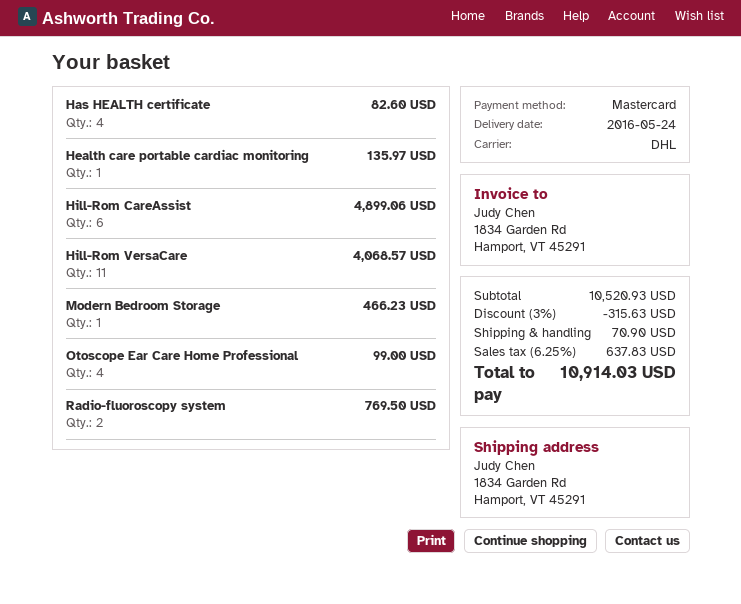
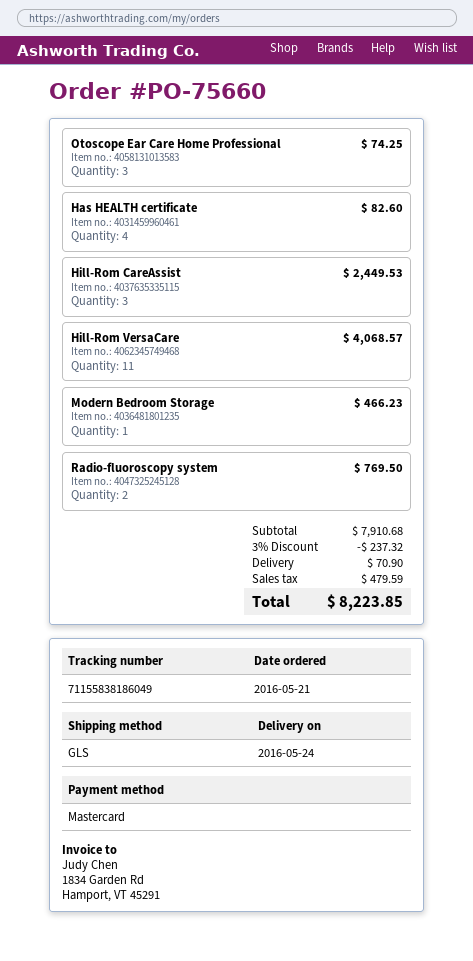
shipping method: DHL -> GLS
Health care portable cardiac monitoring: 1 for 135.97 -> none
Hill-Rom CareAssist: 6 for 4899.06 -> 3 for 2449.53
Otoscope Ear Care Home Professional: 4 for 99.00 -> 3 for 74.25
subtotal: 10520.93 -> 7910.68
discount: 3% = 315.63 -> 3% = 237.32
tax: 637.83 -> 479.59
total: 10914.03 -> 8223.85

